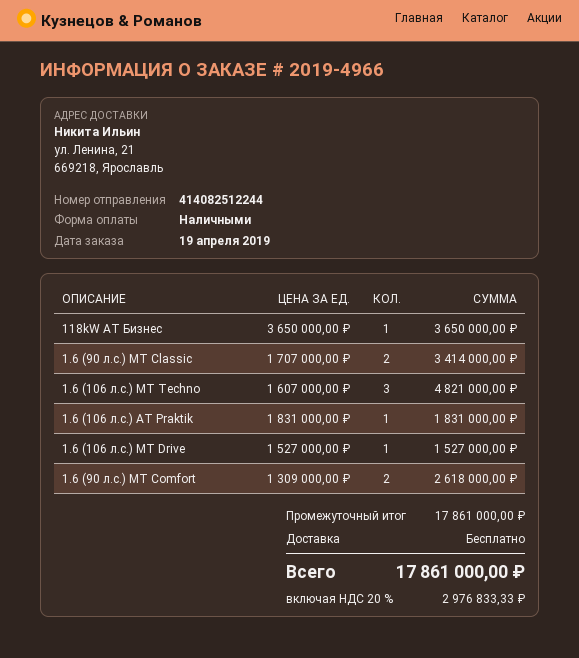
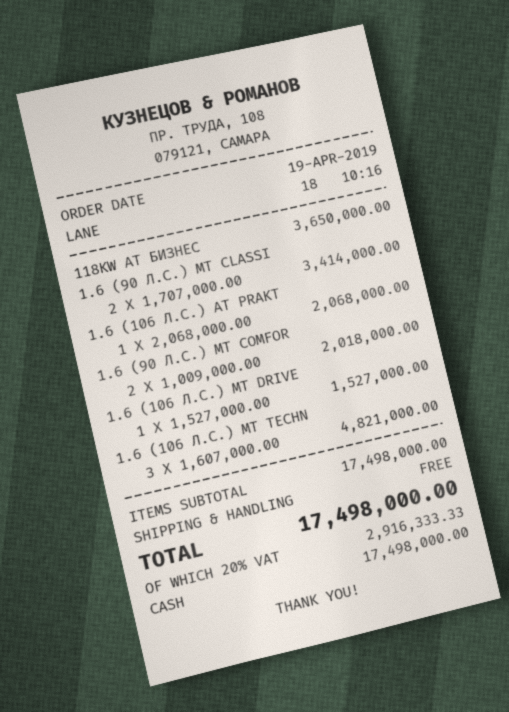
1.6 (106 л.с.) AT Praktik: 1 x 1831000.00 = 1831000.00 -> 1 x 2068000.00 = 2068000.00
1.6 (90 л.с.) MT Comfort: 2 x 1309000.00 = 2618000.00 -> 2 x 1009000.00 = 2018000.00
subtotal: 17861000.00 -> 17498000.00
tax: 20% = 2976833.33 -> 20% = 2916333.33
total: 17861000.00 -> 17498000.00

